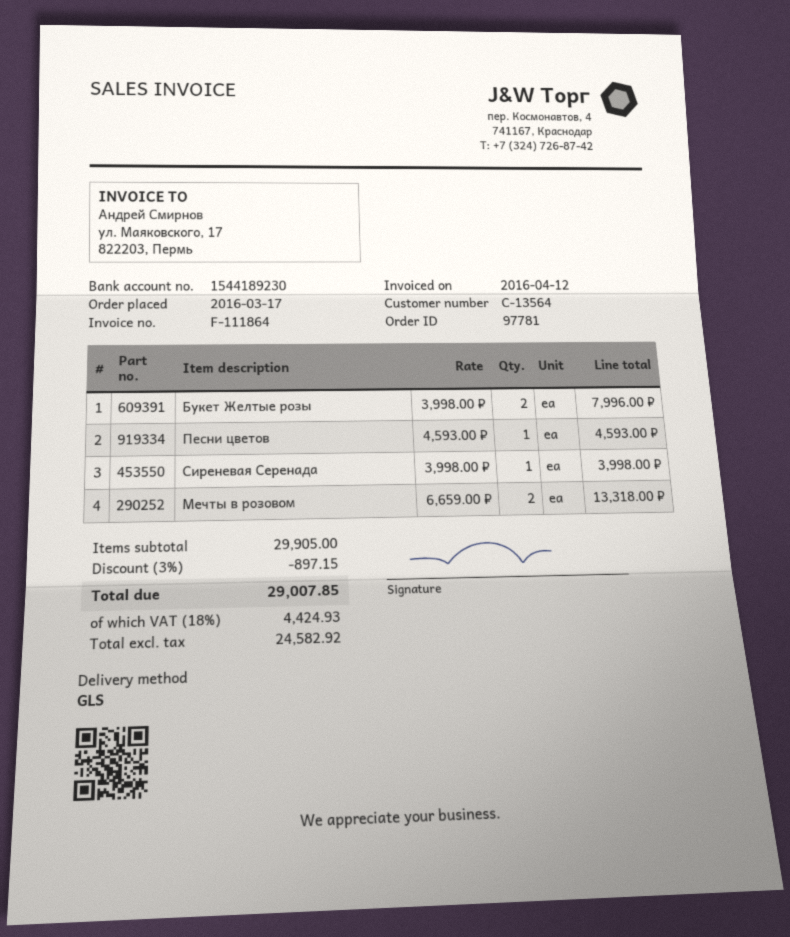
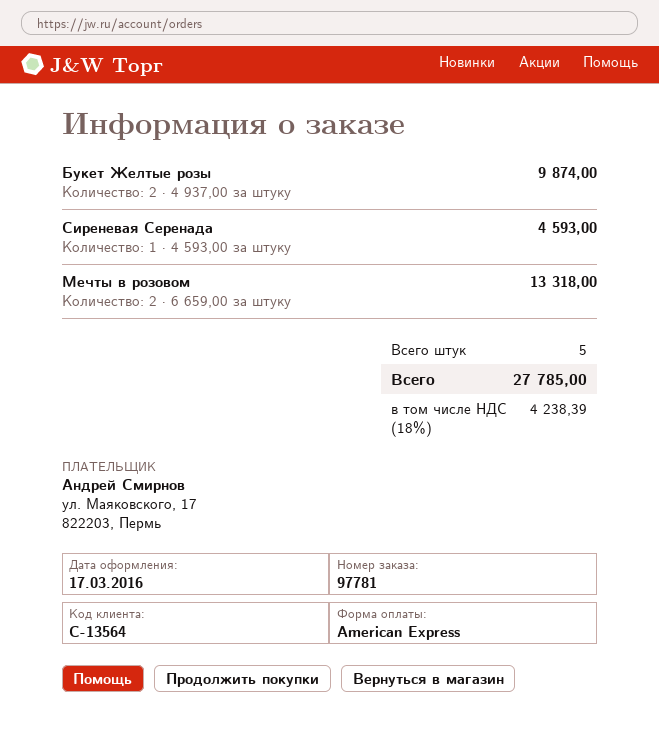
Букет Желтые розы: 2 x 3998.00 = 7996.00 -> 2 x 4937.00 = 9874.00
Песни цветов: 1 x 4593.00 = 4593.00 -> none
Сиреневая Серенада: 1 x 3998.00 = 3998.00 -> 1 x 4593.00 = 4593.00
discount: 3% = 897.15 -> none
tax: 18% = 4424.93 -> 18% = 4238.39
total: 29007.85 -> 27785.00

